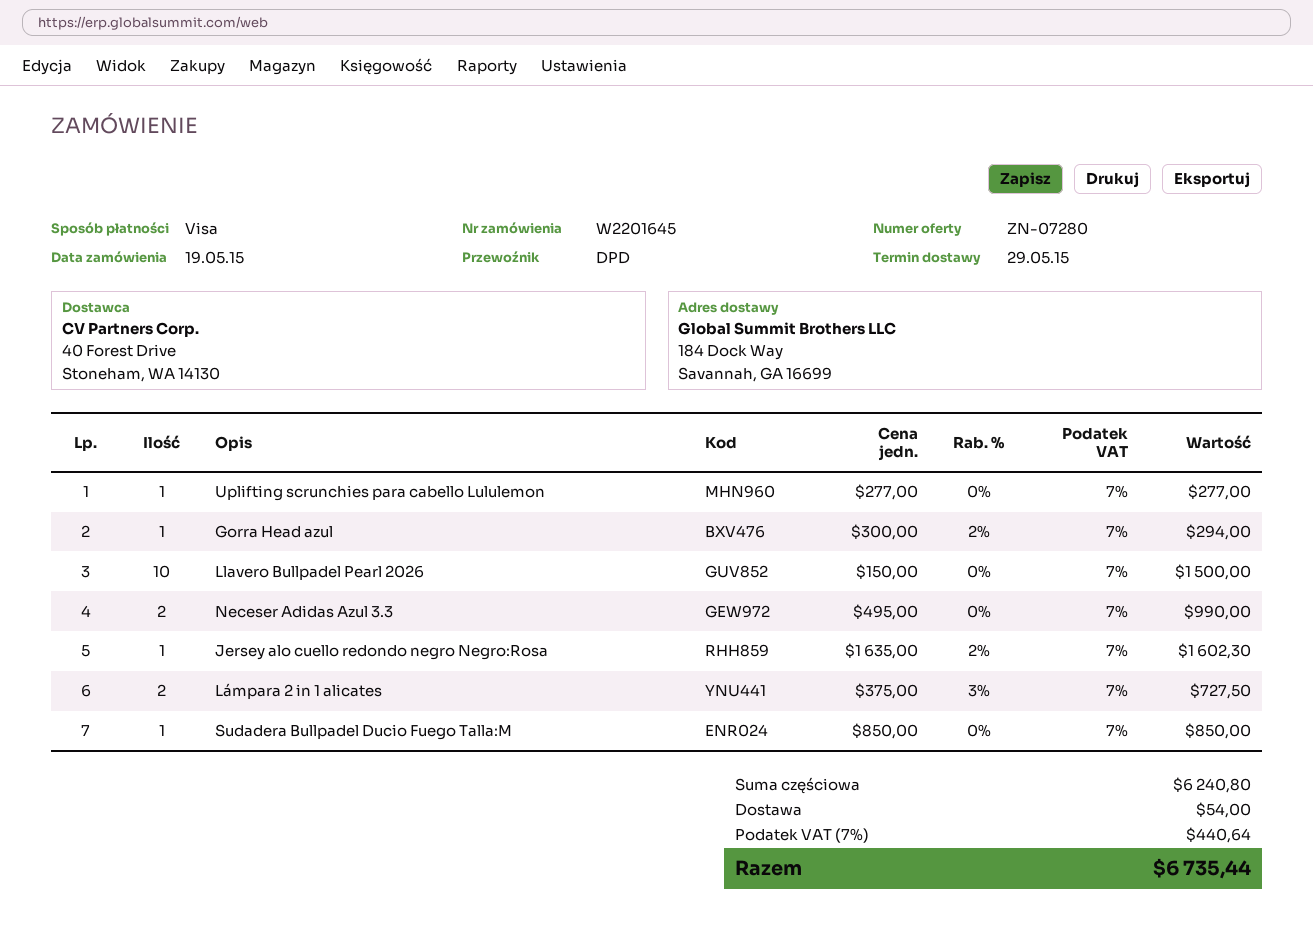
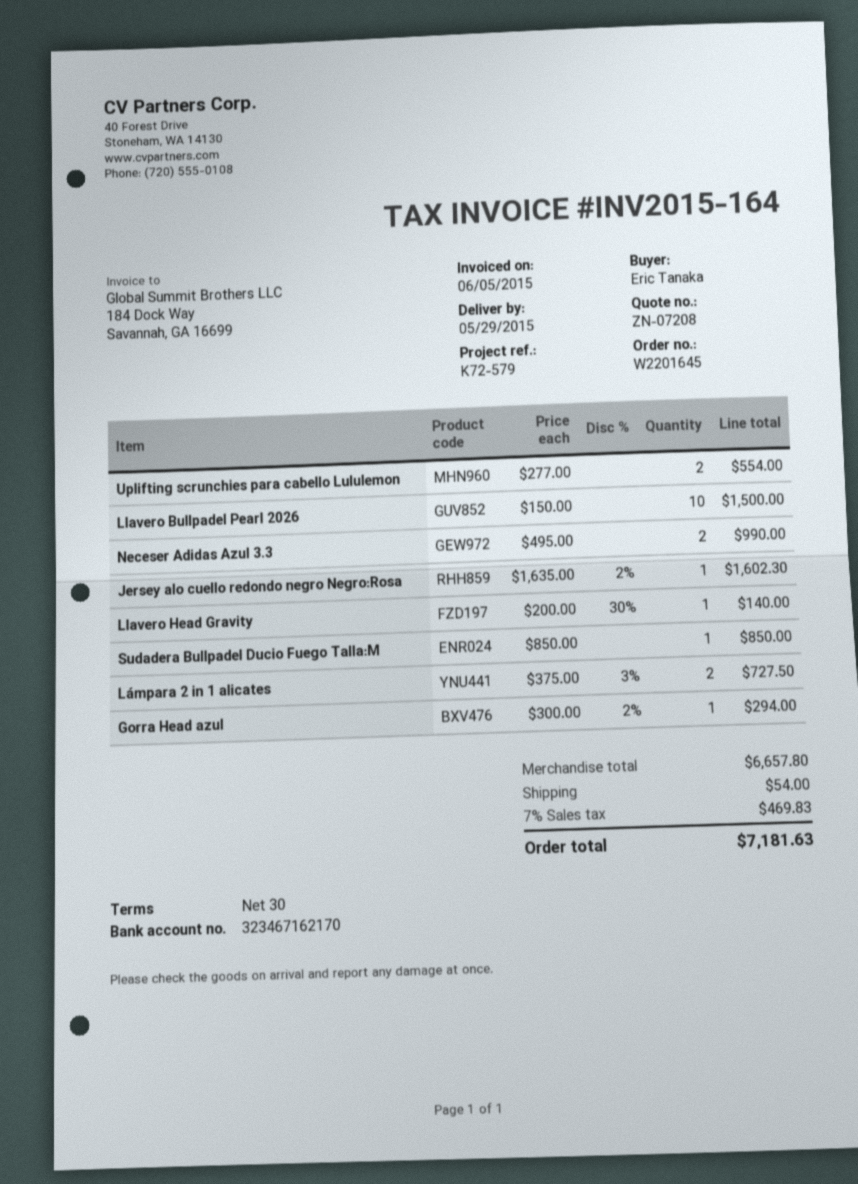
quote number: ZN-07280 -> ZN-07208
Uplifting scrunchies para cabello Lululemon: 1 x 277.00 = 277.00 -> 2 x 277.00 = 554.00
Llavero Head Gravity: none -> 1 x 200.00 - 30% = 140.00
subtotal: 6240.80 -> 6657.80
tax: 7% = 440.64 -> 7% = 469.83
total: 6735.44 -> 7181.63

